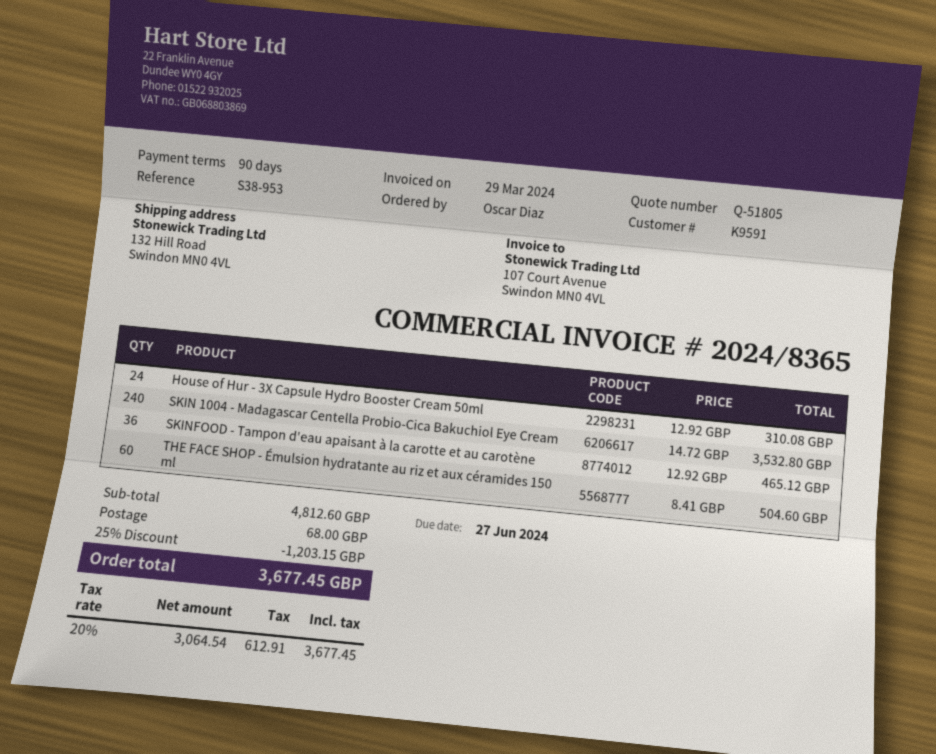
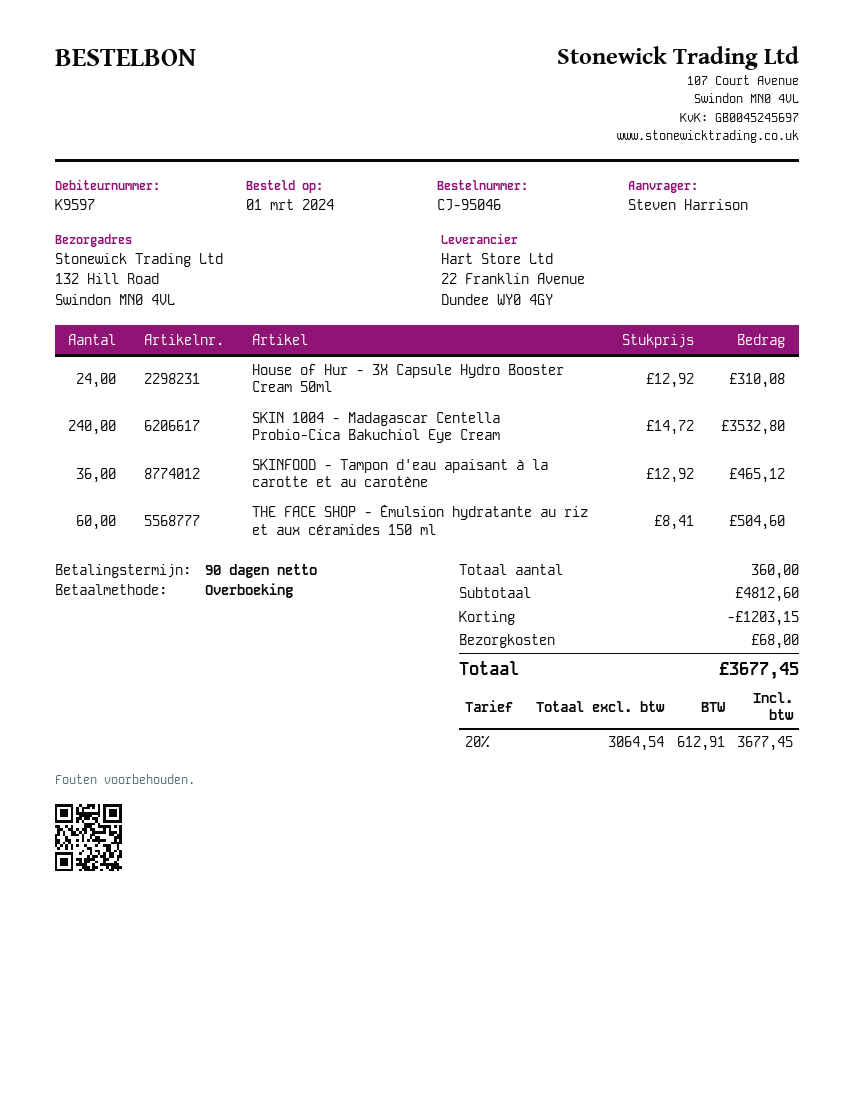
customer number: K9591 -> K9597
ordered by: Oscar Diaz -> Steven Harrison

